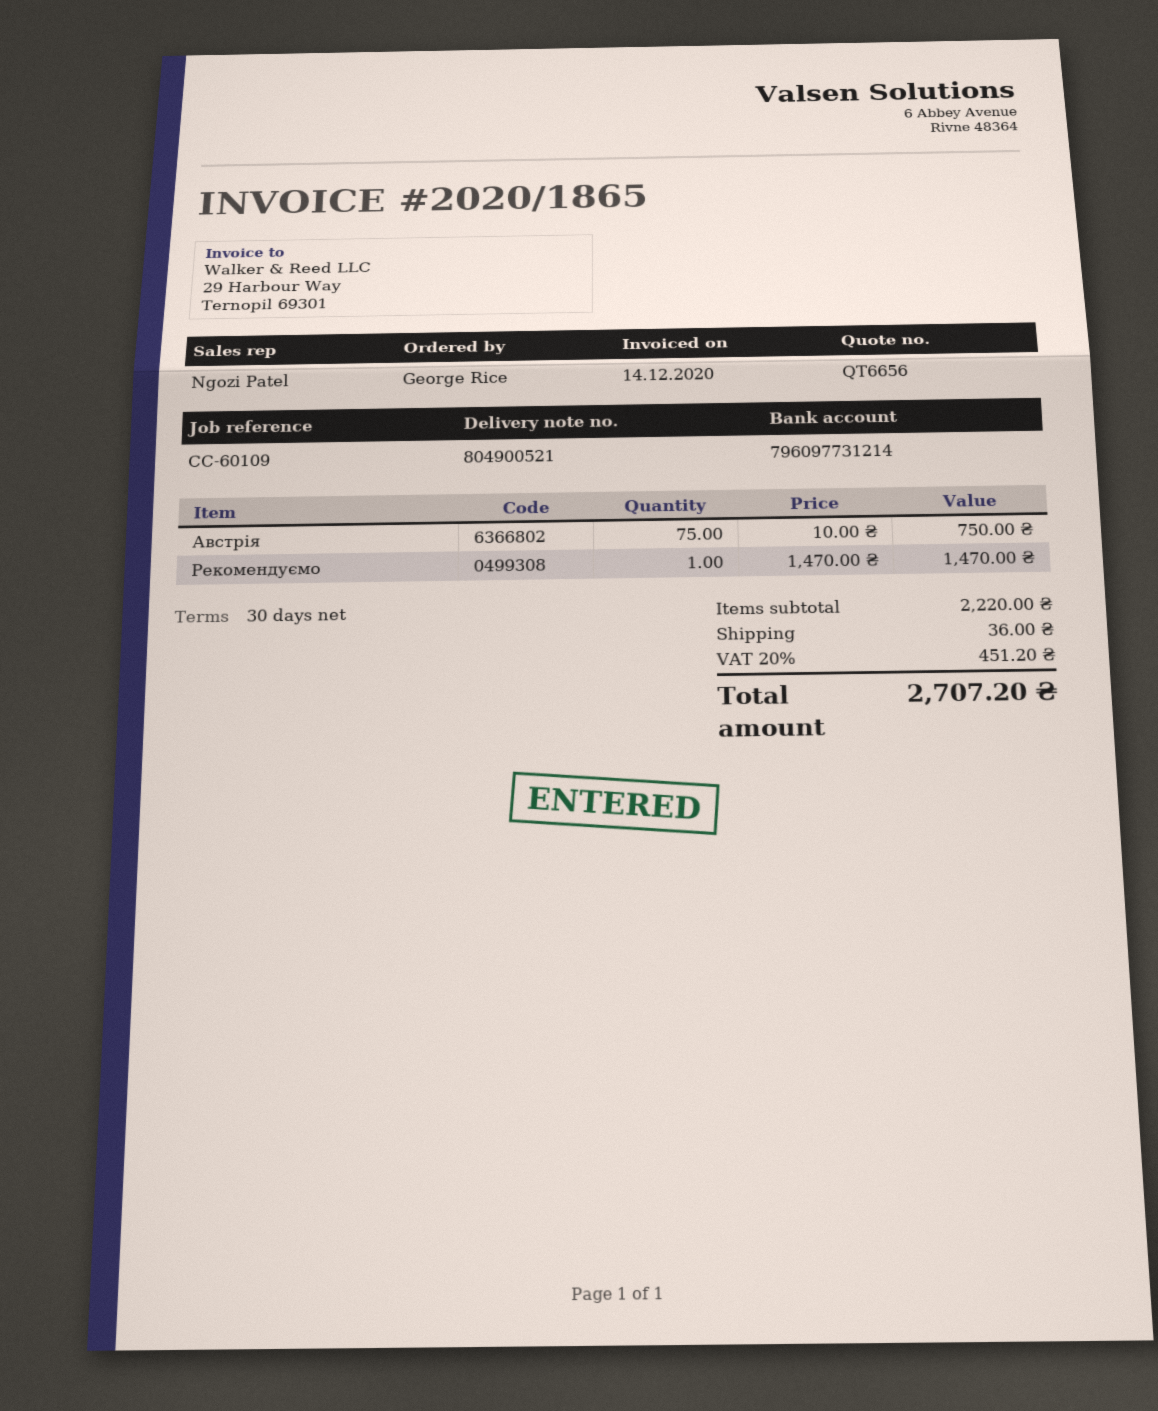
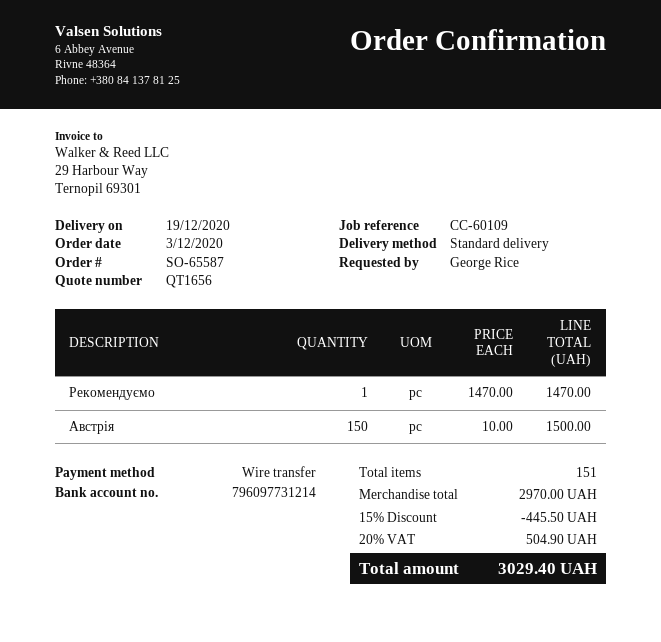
quote number: QT6656 -> QT1656
Австрія: 75 x 10.00 = 750.00 -> 150 x 10.00 = 1500.00
subtotal: 2220.00 -> 2970.00
discount: none -> 15% = 445.50
shipping: 36.00 -> none
tax: 20% = 451.20 -> 20% = 504.90
total: 2707.20 -> 3029.40

